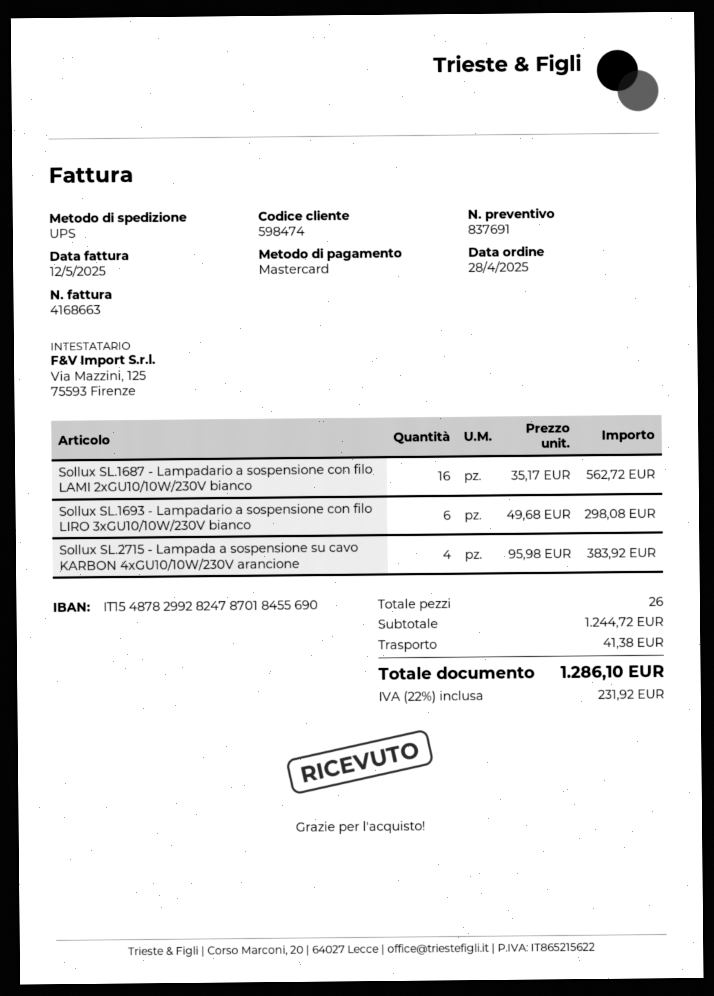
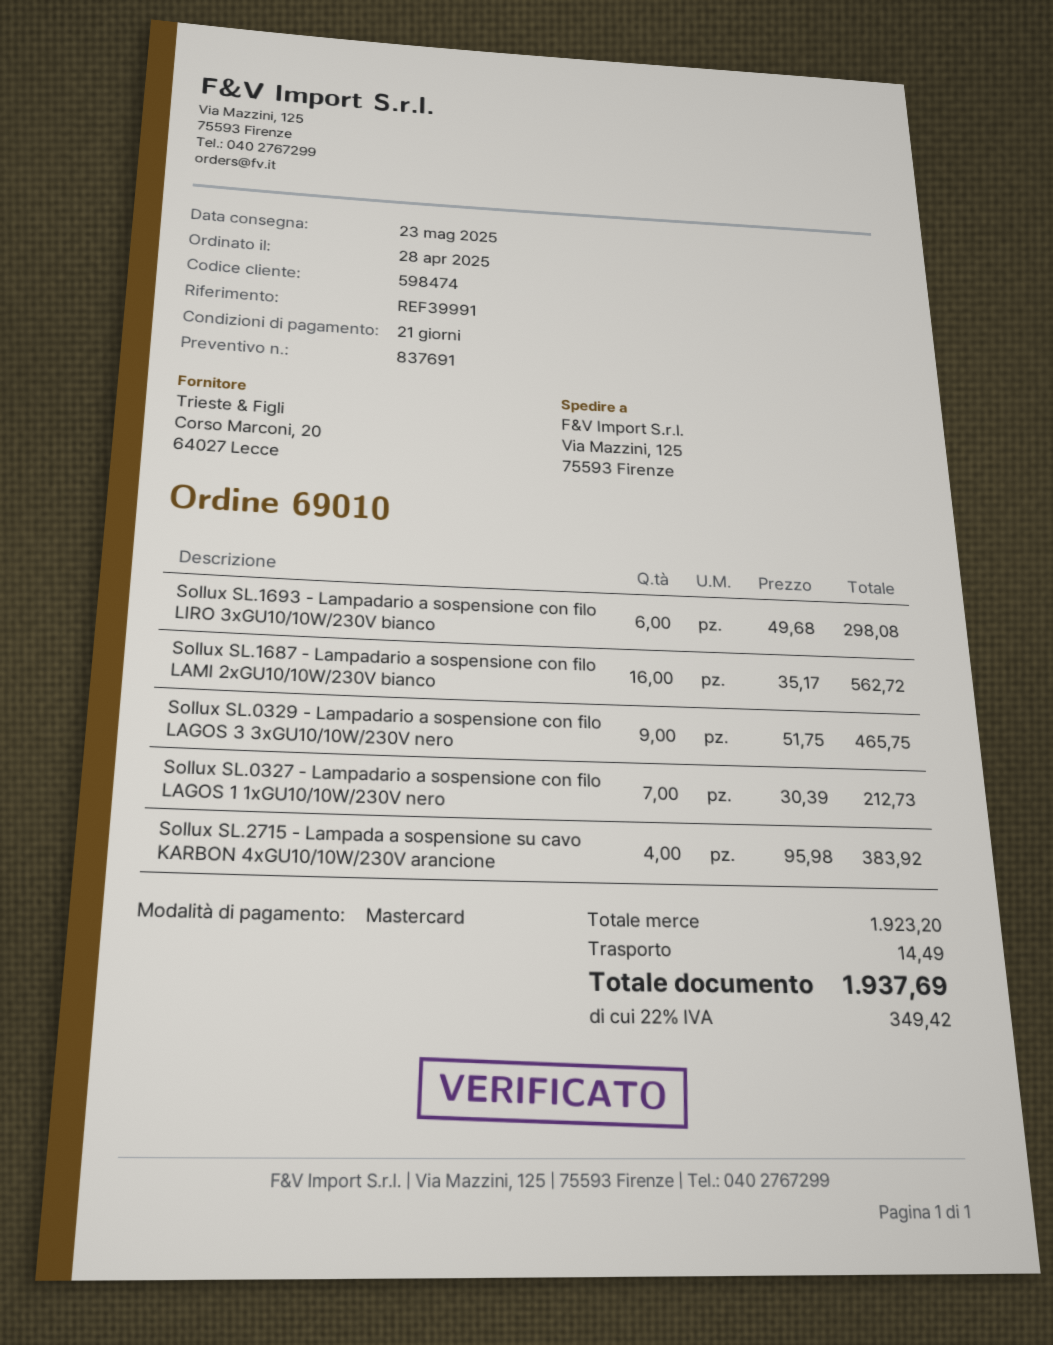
Sollux SL.0329 - Lampadario a sospensione con filo LAGOS 3 3xGU10/10W/230V nero: none -> 9 x 51.75 = 465.75
Sollux SL.0327 - Lampadario a sospensione con filo LAGOS 1 1xGU10/10W/230V nero: none -> 7 x 30.39 = 212.73
subtotal: 1244.72 -> 1923.20
shipping: 41.38 -> 14.49
tax: 22% = 231.92 -> 22% = 349.42
total: 1286.10 -> 1937.69

